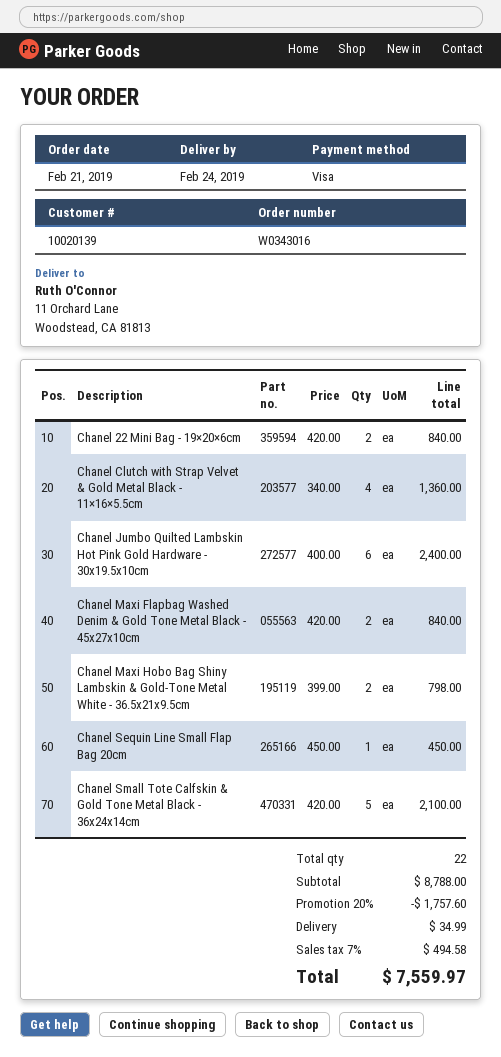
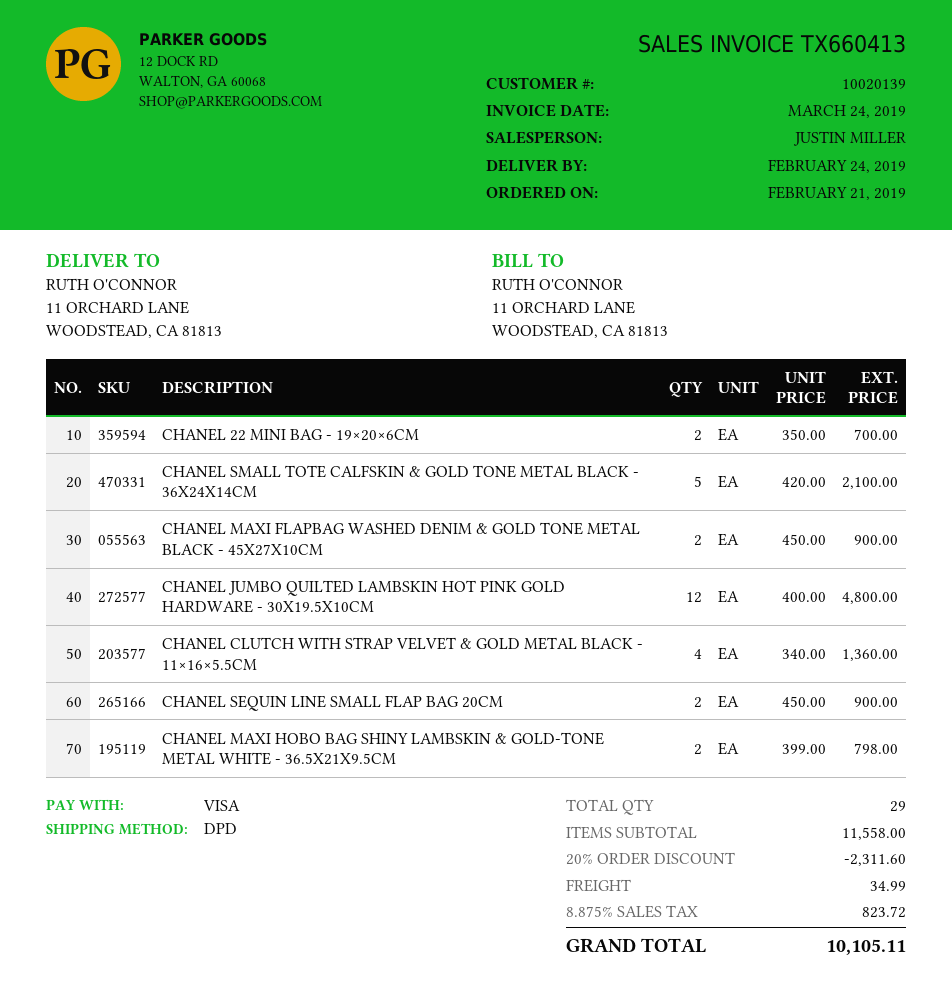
Chanel 22 Mini Bag - 19×20×6cm: 2 x 420.00 = 840.00 -> 2 x 350.00 = 700.00
Chanel Jumbo Quilted Lambskin Hot Pink Gold Hardware - 30x19.5x10cm: 6 x 400.00 = 2400.00 -> 12 x 400.00 = 4800.00
Chanel Maxi Flapbag Washed Denim & Gold Tone Metal Black - 45x27x10cm: 2 x 420.00 = 840.00 -> 2 x 450.00 = 900.00
Chanel Sequin Line Small Flap Bag 20cm: 1 x 450.00 = 450.00 -> 2 x 450.00 = 900.00
total quantity: 22 -> 29
subtotal: 8788.00 -> 11558.00
discount: 20% = 1757.60 -> 20% = 2311.60
tax: 7% = 494.58 -> 8.875% = 823.72
total: 7559.97 -> 10105.11

